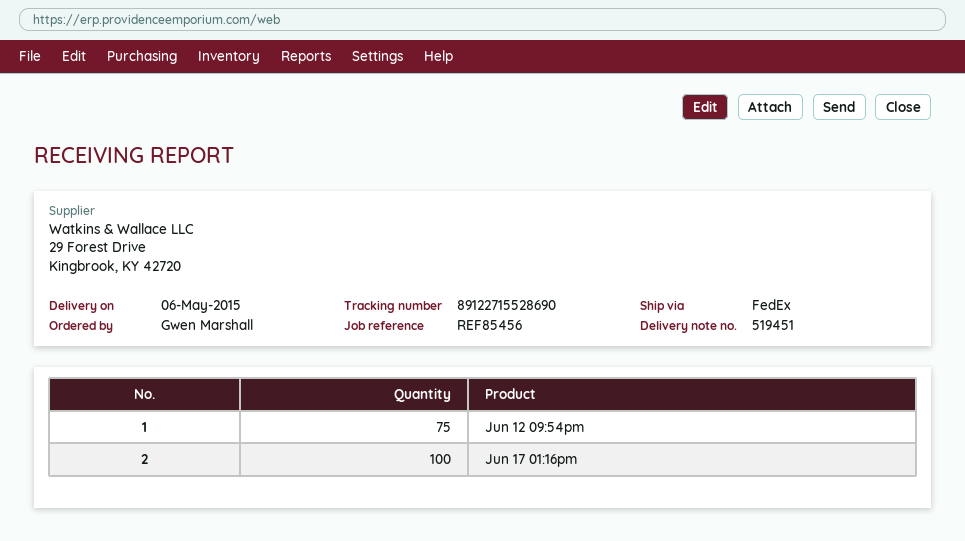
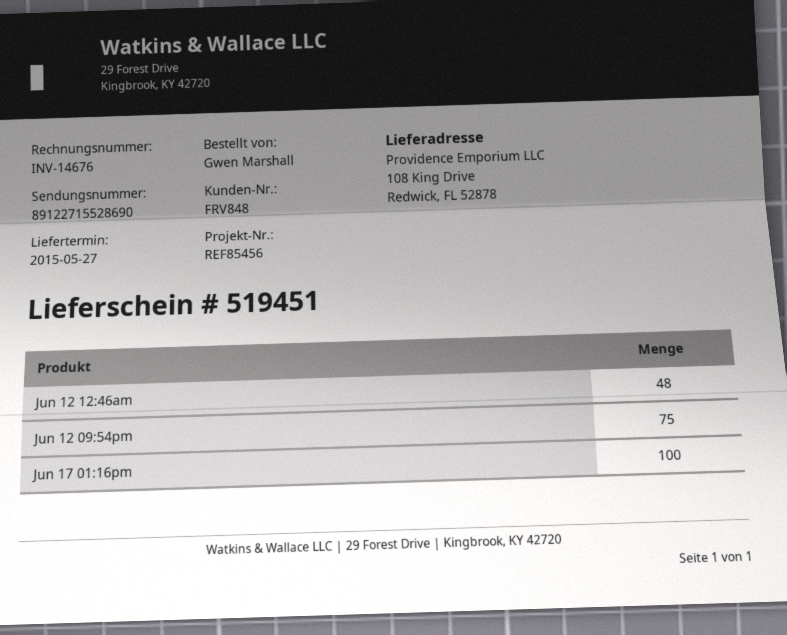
delivery date: 2015-05-06 -> 2015-05-27
Jun 12 12:46am: none -> 48

